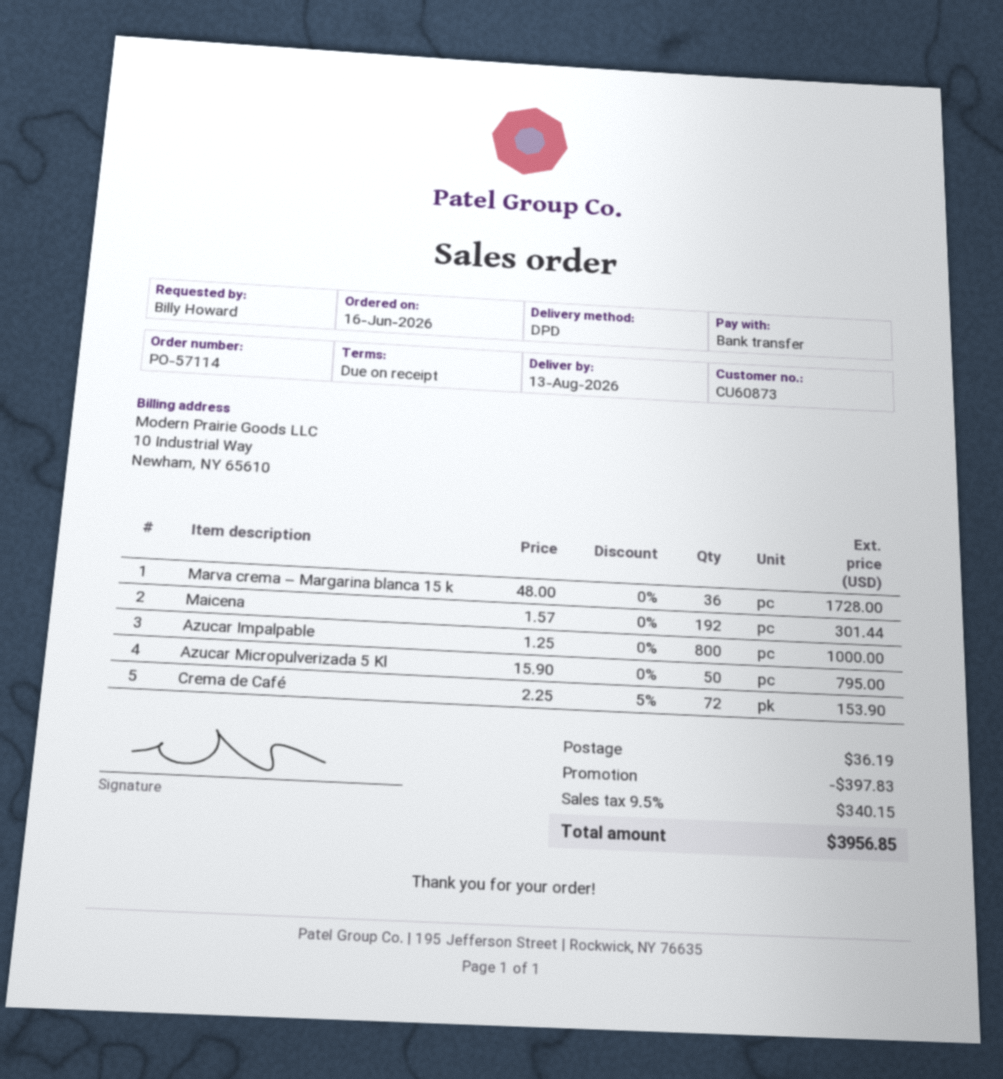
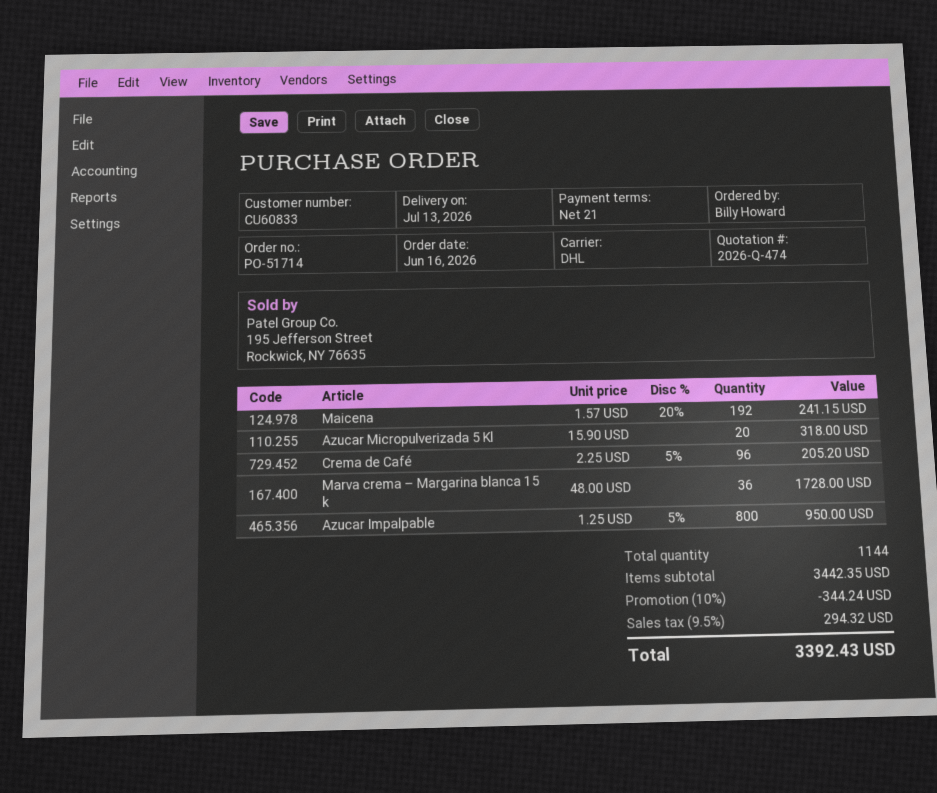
order number: PO-57114 -> PO-51714
delivery date: 2026-08-13 -> 2026-07-13
payment terms: on receipt -> 21 days
customer number: CU60873 -> CU60833
shipping method: DPD -> DHL
Maicena: 192 x 1.57 = 301.44 -> 192 x 1.57 - 20% = 241.15
Azucar Impalpable: 800 x 1.25 = 1000.00 -> 800 x 1.25 - 5% = 950.00
Azucar Micropulverizada 5 Kl: 50 x 15.90 = 795.00 -> 20 x 15.90 = 318.00
Crema de Café: 72 x 2.25 - 5% = 153.90 -> 96 x 2.25 - 5% = 205.20
discount: 397.83 -> 344.24
shipping: 36.19 -> none
tax: 9.5% = 340.15 -> 9.5% = 294.32
total: 3956.85 -> 3392.43

